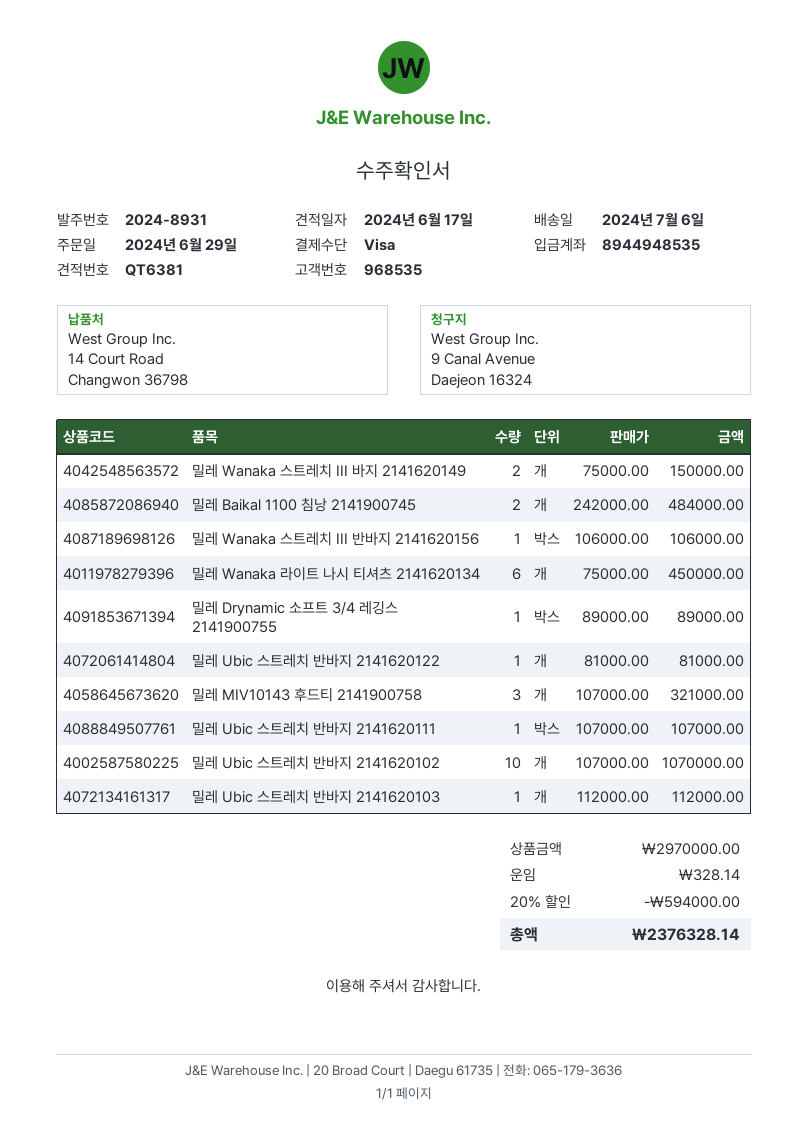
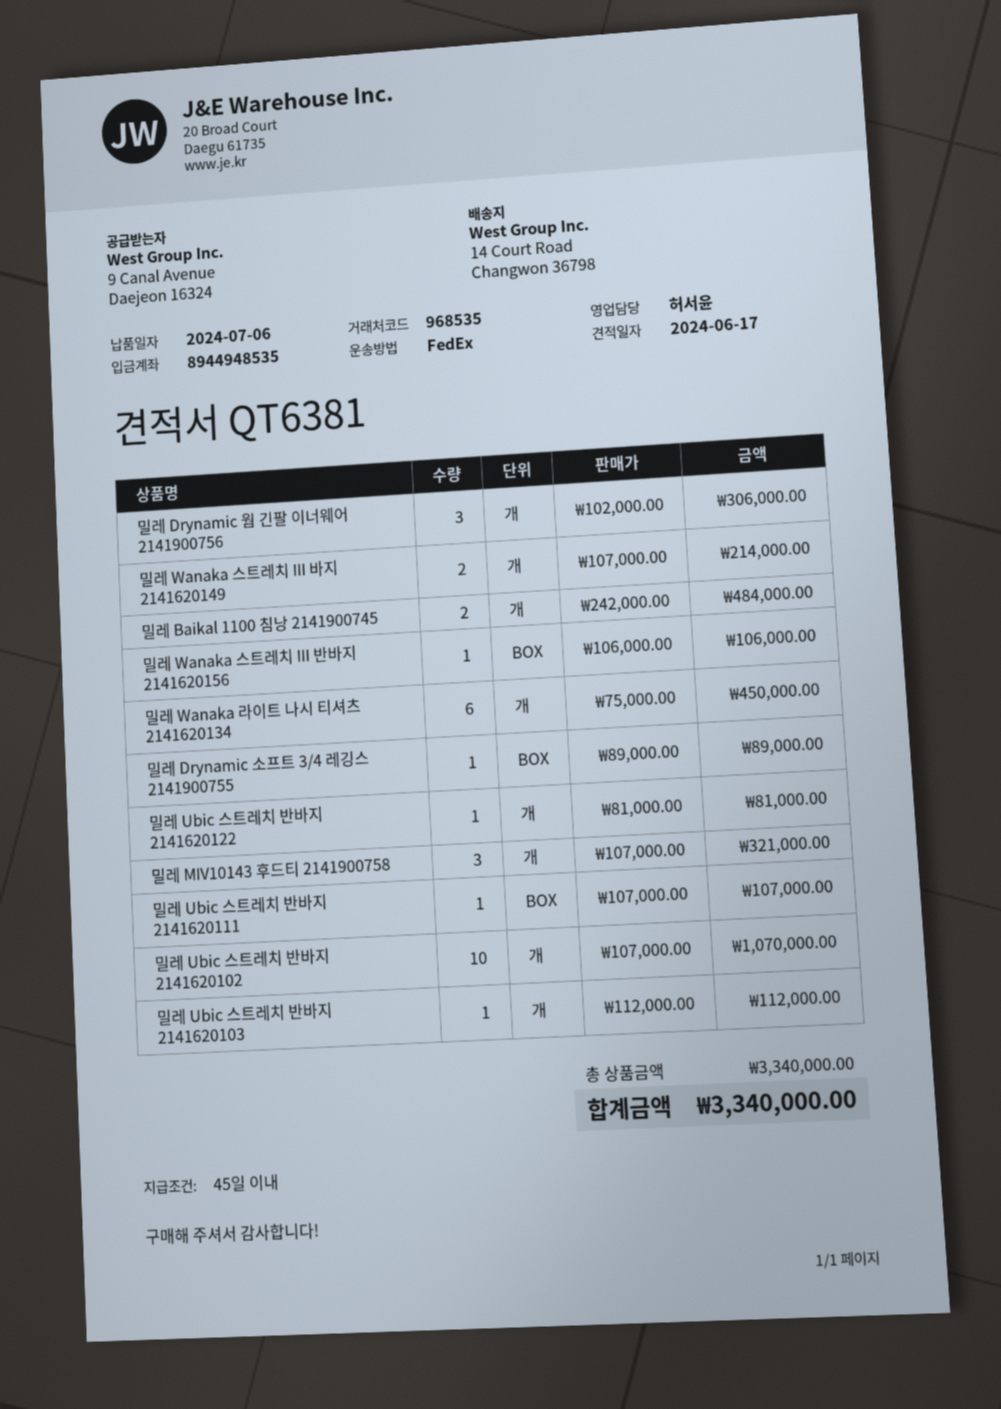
밀레 Wanaka 스트레치 III 바지 2141620149: 2 x 75000.00 = 150000.00 -> 2 x 107000.00 = 214000.00
밀레 Drynamic 웜 긴팔 이너웨어 2141900756: none -> 3 x 102000.00 = 306000.00
subtotal: 2970000.00 -> 3340000.00
discount: 20% = 594000.00 -> none
shipping: 328.14 -> none
total: 2376328.14 -> 3340000.00

